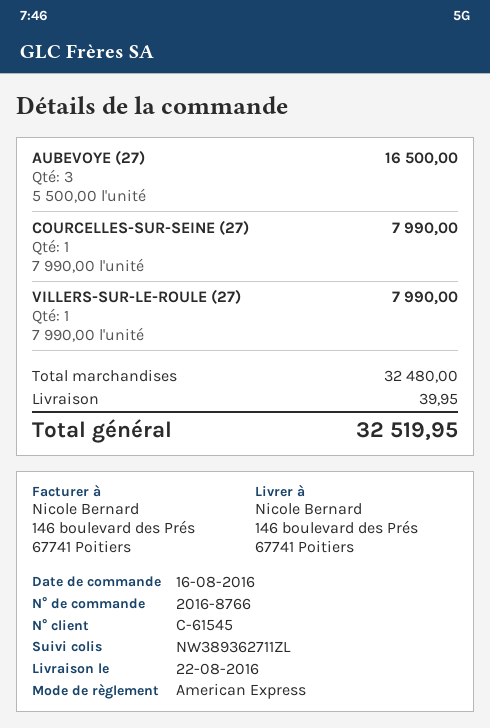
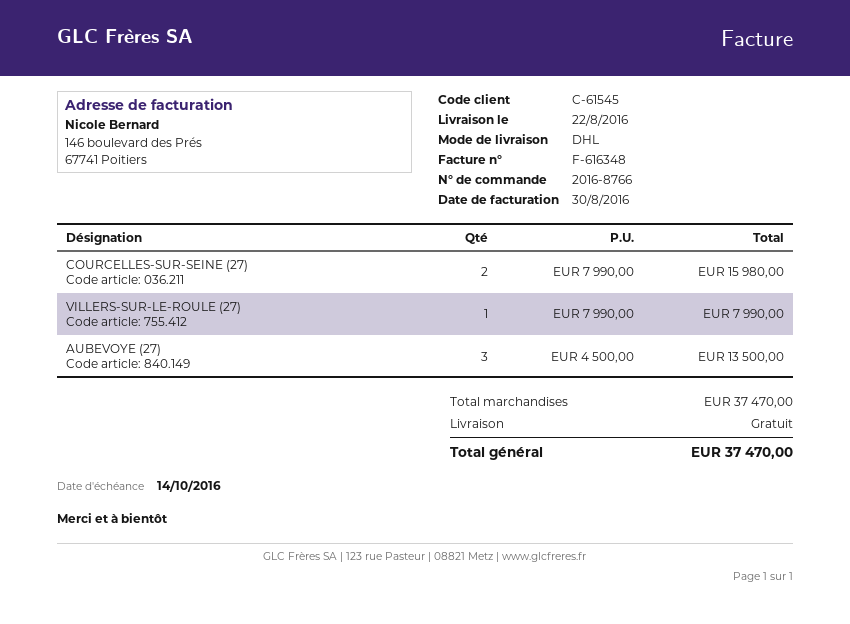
AUBEVOYE (27): 3 x 5500.00 = 16500.00 -> 3 x 4500.00 = 13500.00
COURCELLES-SUR-SEINE (27): 1 x 7990.00 = 7990.00 -> 2 x 7990.00 = 15980.00
subtotal: 32480.00 -> 37470.00
shipping: 39.95 -> 0.00
total: 32519.95 -> 37470.00

